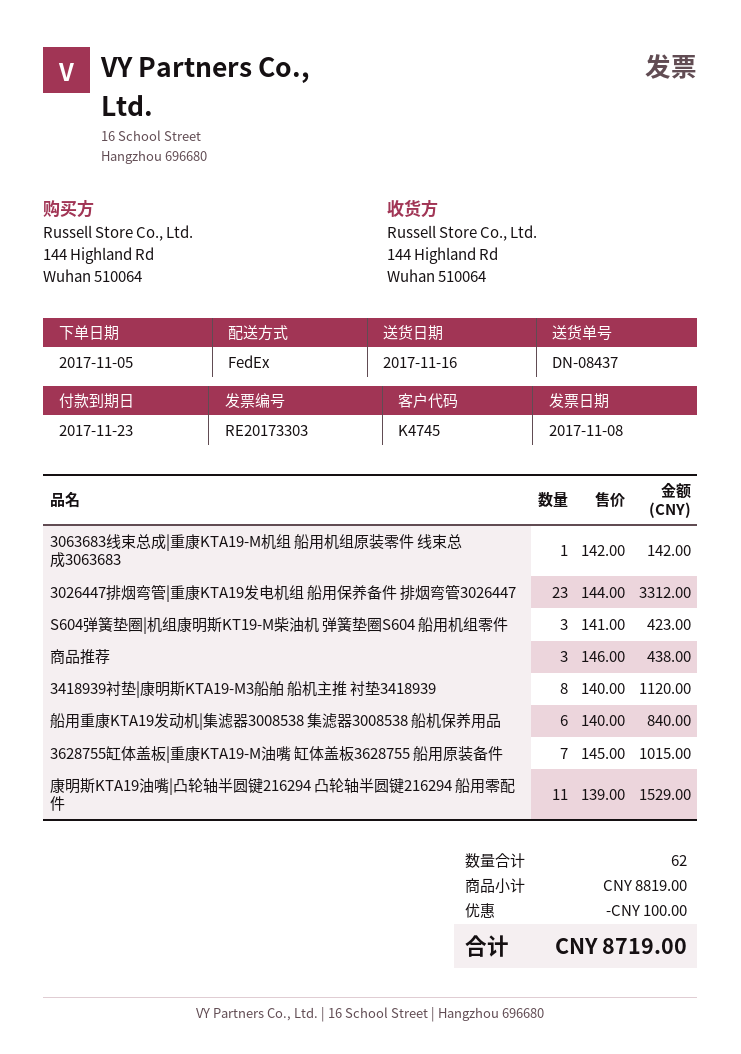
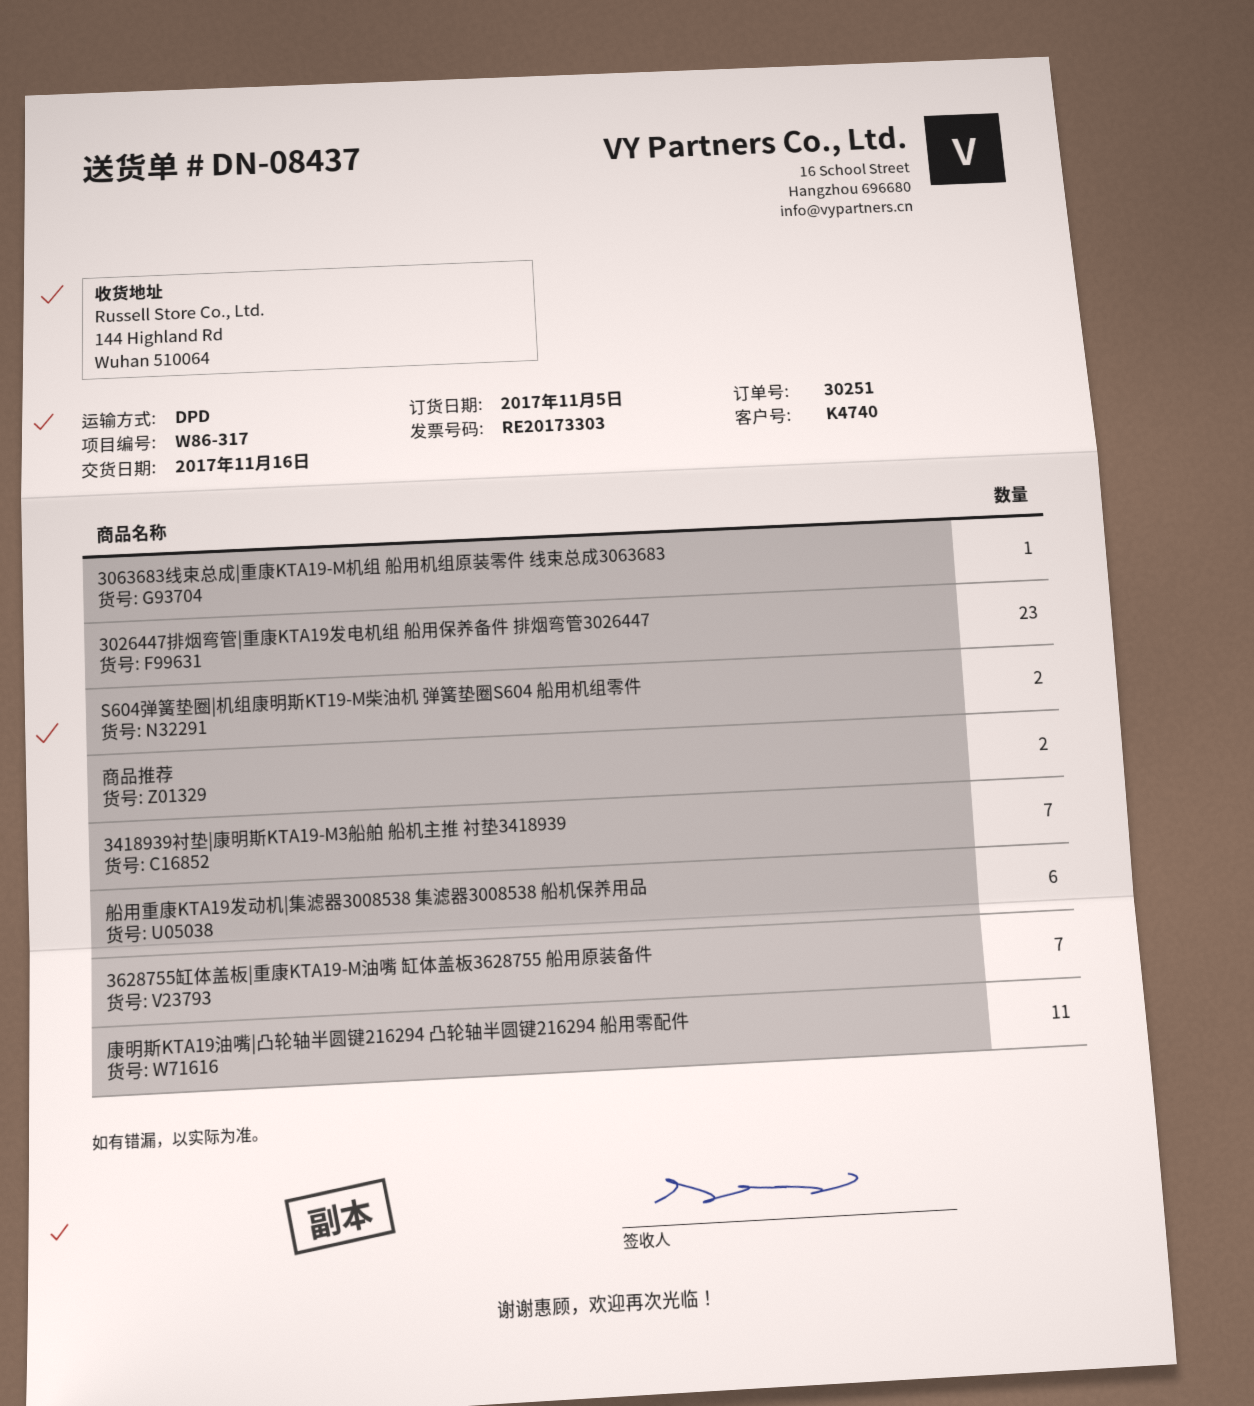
customer number: K4745 -> K4740
shipping method: FedEx -> DPD
S604弹簧垫圈|机组康明斯KT19-M柴油机 弹簧垫圈S604 船用机组零件: 3 -> 2
商品推荐: 3 -> 2
3418939衬垫|康明斯KTA19-M3船舶 船机主推 衬垫3418939: 8 -> 7

